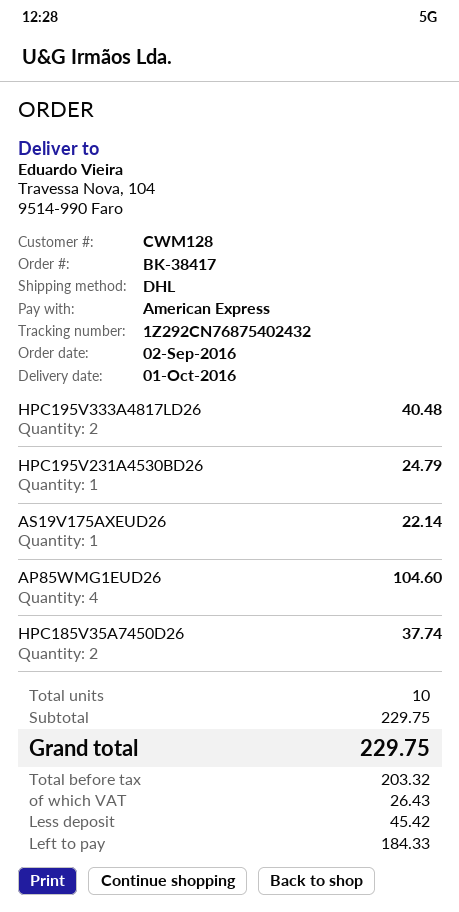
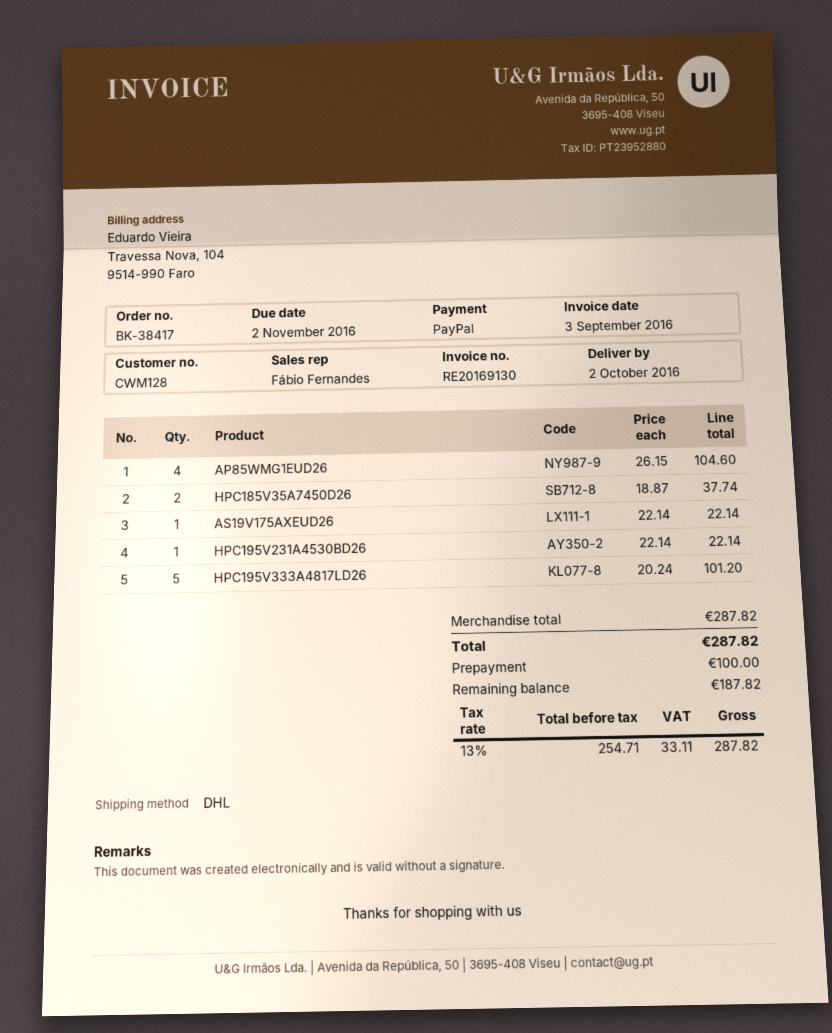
delivery date: 2016-10-01 -> 2016-10-02
payment method: American Express -> PayPal
HPC195V333A4817LD26: 2 for 40.48 -> 5 for 101.20
HPC195V231A4530BD26: 1 for 24.79 -> 1 for 22.14
subtotal: 229.75 -> 287.82
net: 203.32 -> 254.71
tax: 26.43 -> 33.11
total: 229.75 -> 287.82
deposit: 45.42 -> 100.00
balance: 184.33 -> 187.82

